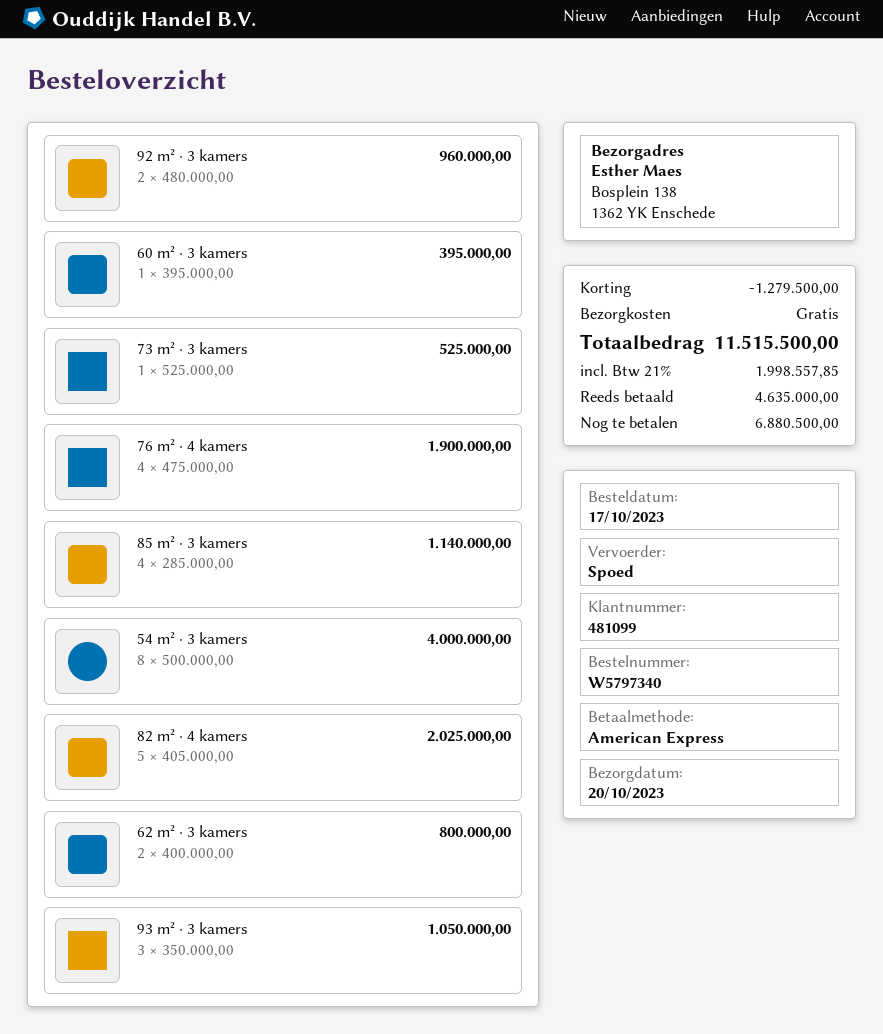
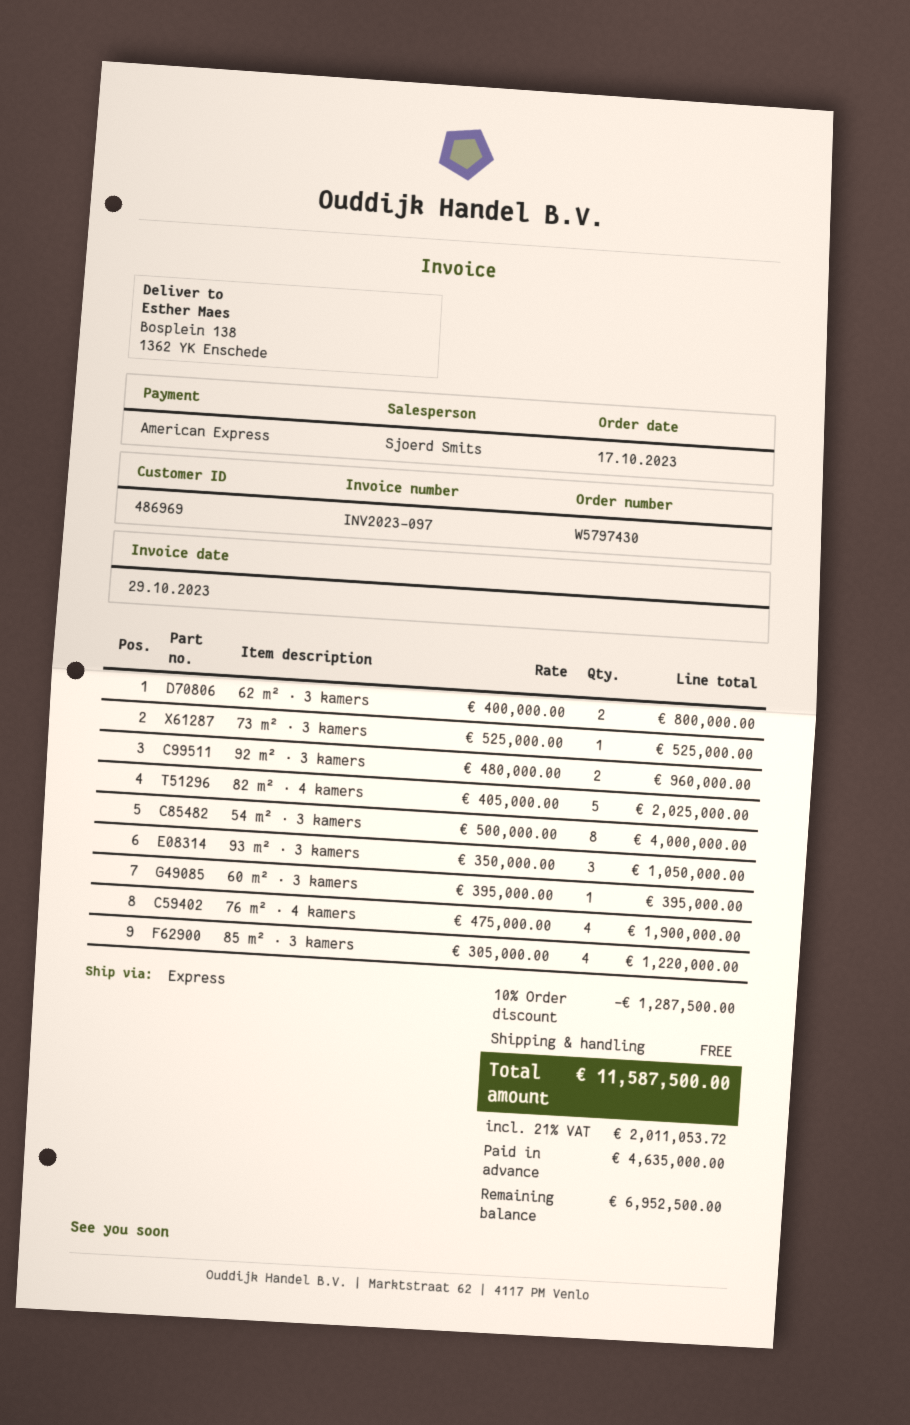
order number: W5797340 -> W5797430
customer number: 481099 -> 486969
85 m² · 3 kamers: 4 x 285000.00 = 1140000.00 -> 4 x 305000.00 = 1220000.00
discount: 1279500.00 -> 1287500.00
tax: 21% = 1998557.85 -> 21% = 2011053.72
total: 11515500.00 -> 11587500.00
balance: 6880500.00 -> 6952500.00

